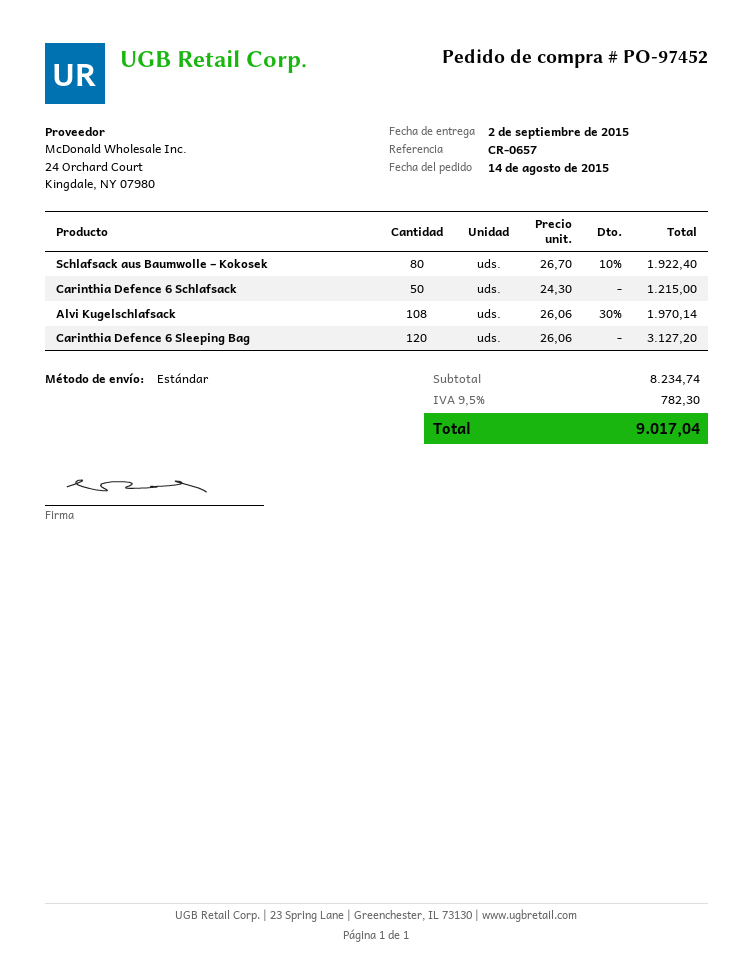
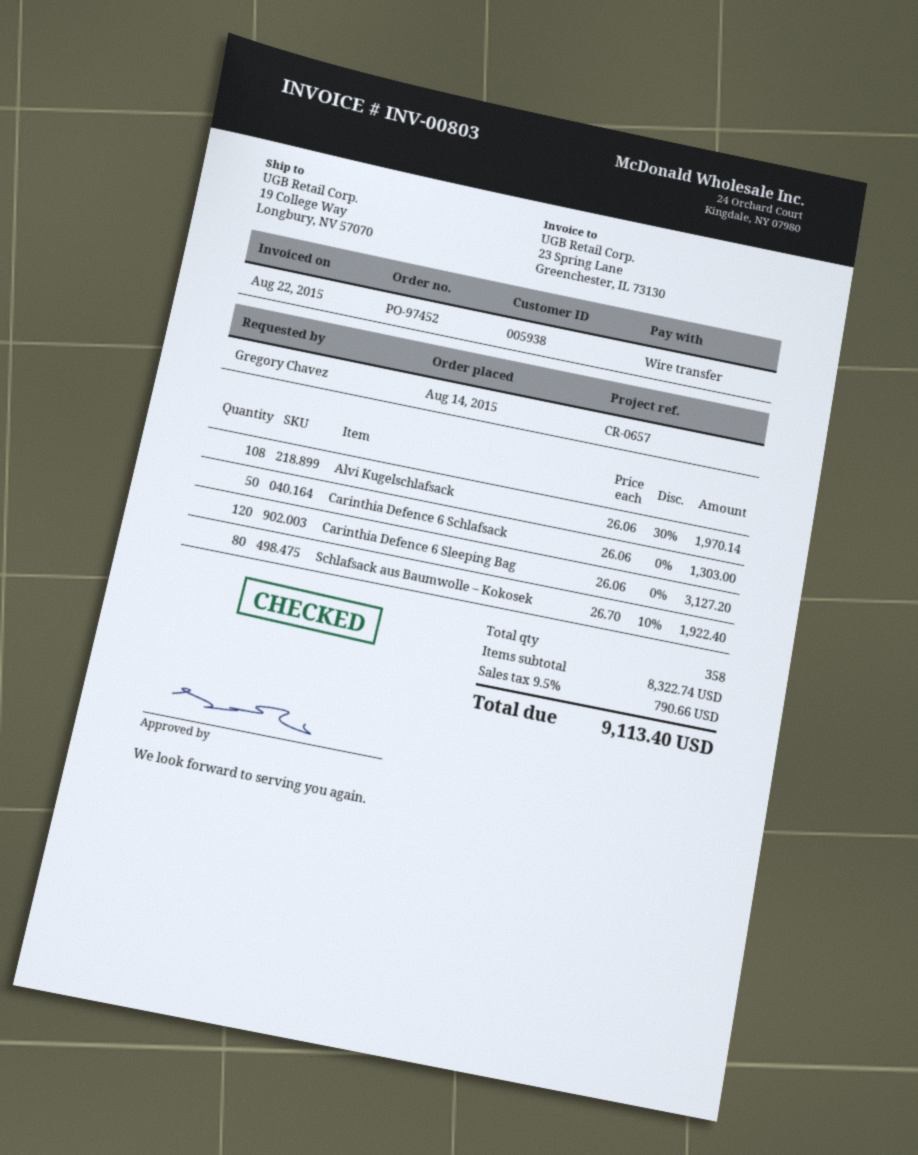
Carinthia Defence 6 Schlafsack: 50 x 24.30 = 1215.00 -> 50 x 26.06 = 1303.00
subtotal: 8234.74 -> 8322.74
tax: 9.5% = 782.30 -> 9.5% = 790.66
total: 9017.04 -> 9113.40

